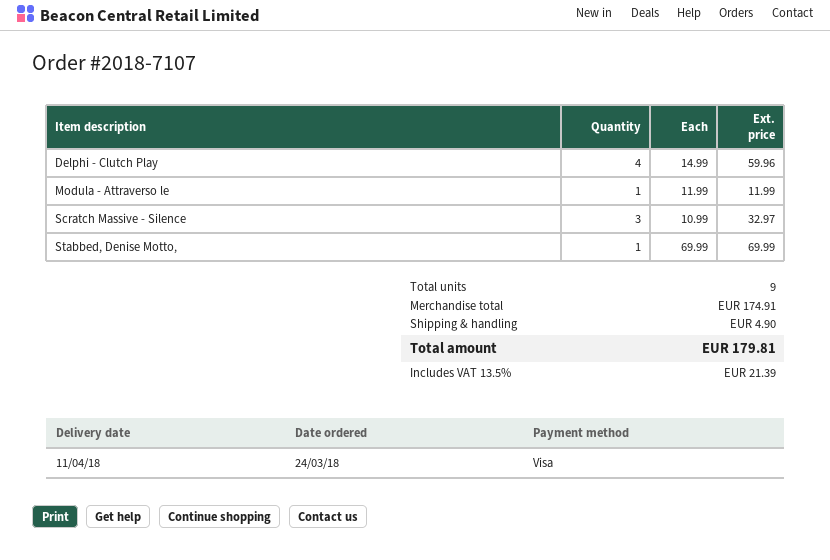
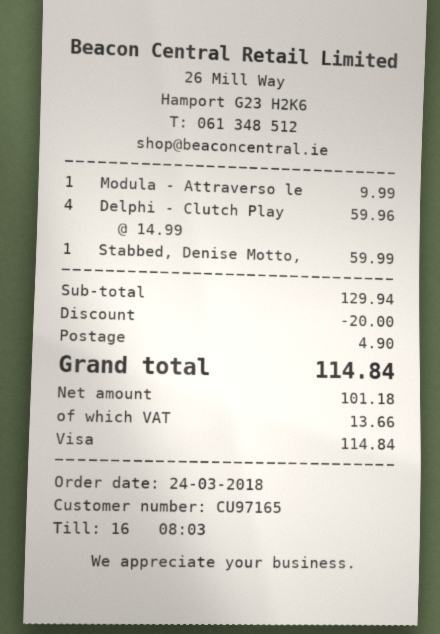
Modula - Attraverso le: 1 x 11.99 = 11.99 -> 1 x 9.99 = 9.99
Scratch Massive - Silence: 3 x 10.99 = 32.97 -> none
Stabbed, Denise Motto,: 1 x 69.99 = 69.99 -> 1 x 59.99 = 59.99
subtotal: 174.91 -> 129.94
discount: none -> 20.00
tax: 21.39 -> 13.66
total: 179.81 -> 114.84

